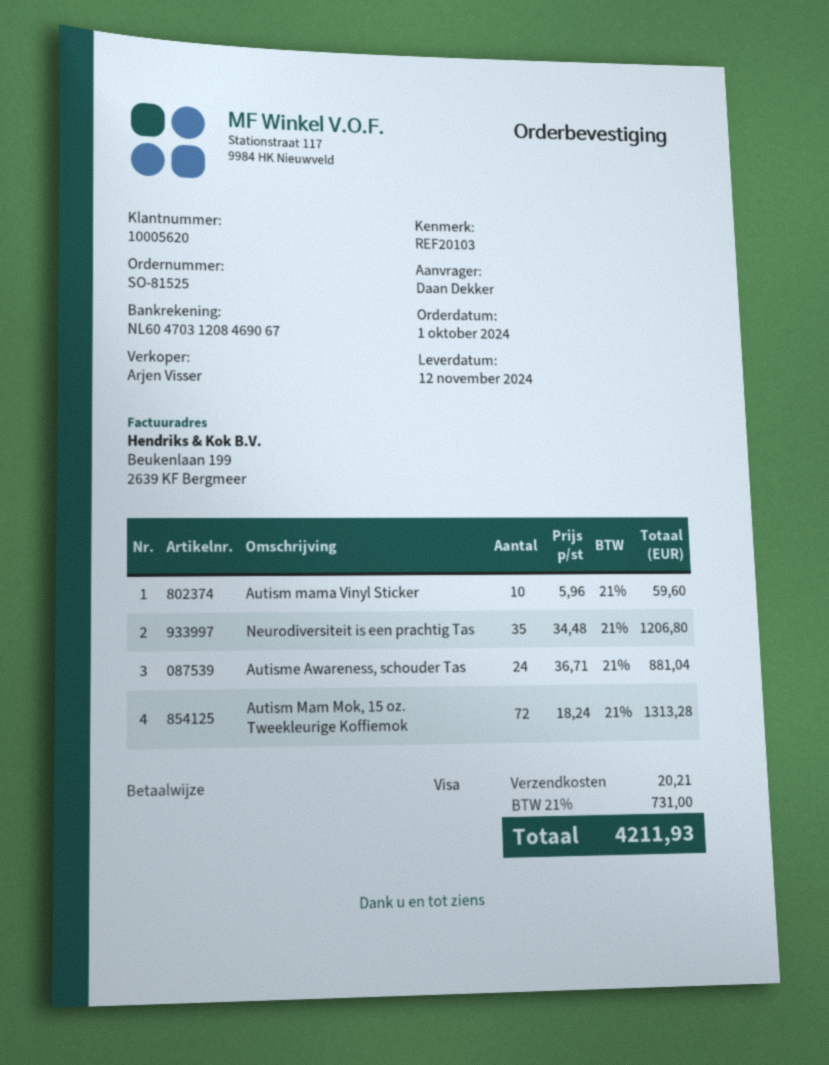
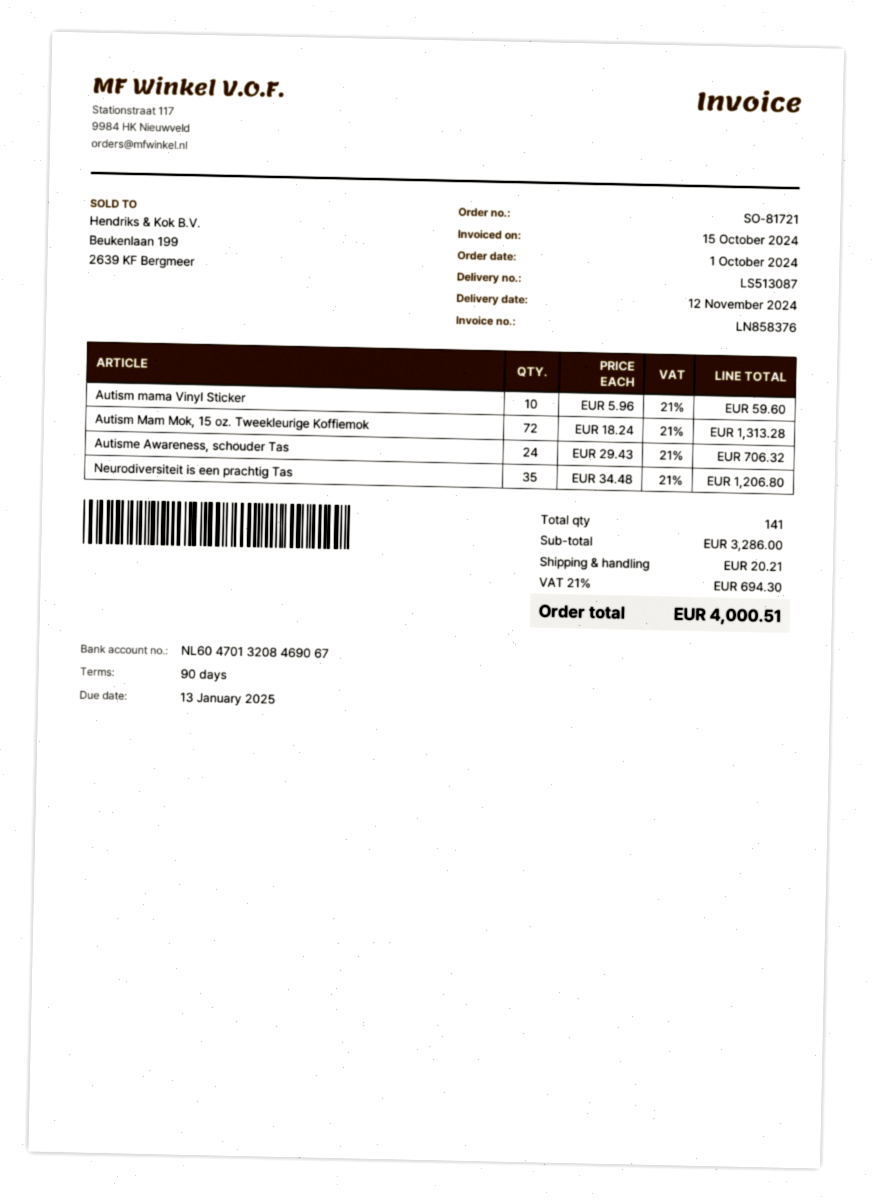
order number: SO-81525 -> SO-81721
bank account: NL6047031208469067 -> NL6047013208469067
Autisme Awareness, schouder Tas: 24 x 36.71 = 881.04 -> 24 x 29.43 = 706.32
tax: 21% = 731.00 -> 21% = 694.30
total: 4211.93 -> 4000.51

